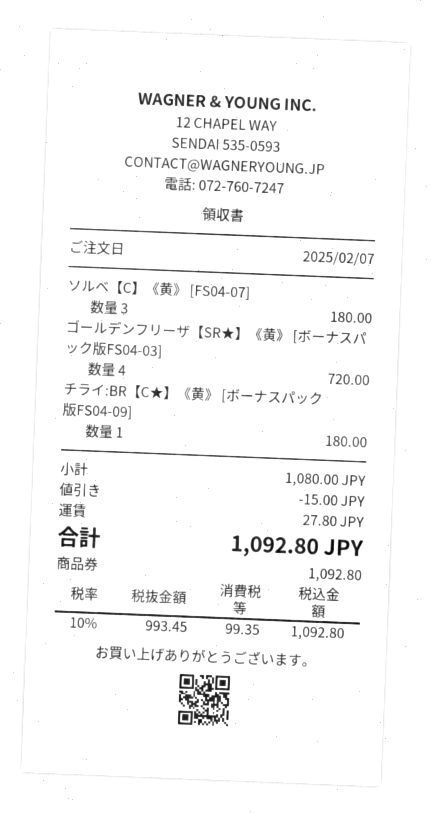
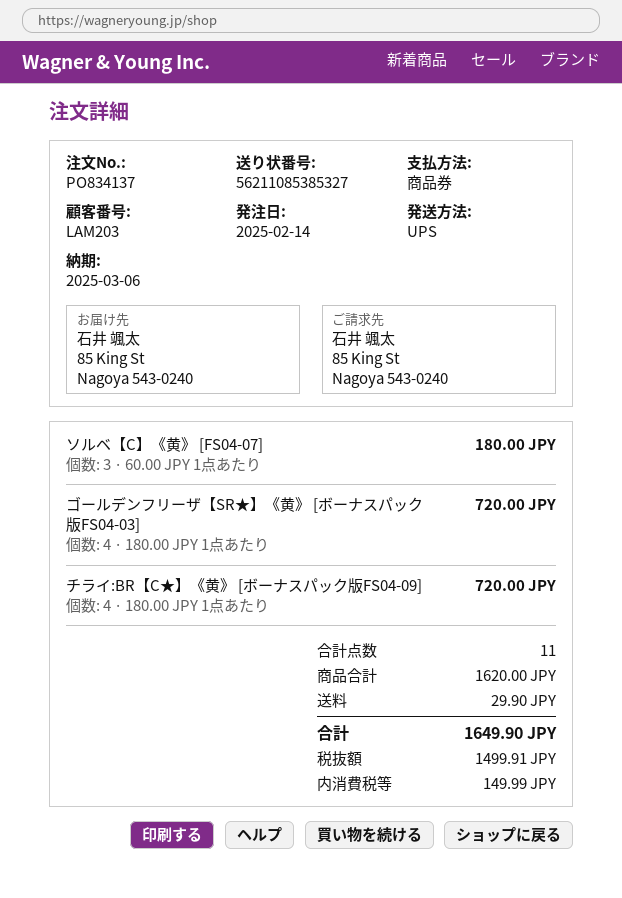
order date: 2025-02-07 -> 2025-02-14
チライ:BR【C★】《黄》 [ボーナスパック版FS04-09]: 1 for 180.00 -> 4 for 720.00
subtotal: 1080.00 -> 1620.00
discount: 15.00 -> none
shipping: 27.80 -> 29.90
net: 993.45 -> 1499.91
tax: 99.35 -> 149.99
total: 1092.80 -> 1649.90

